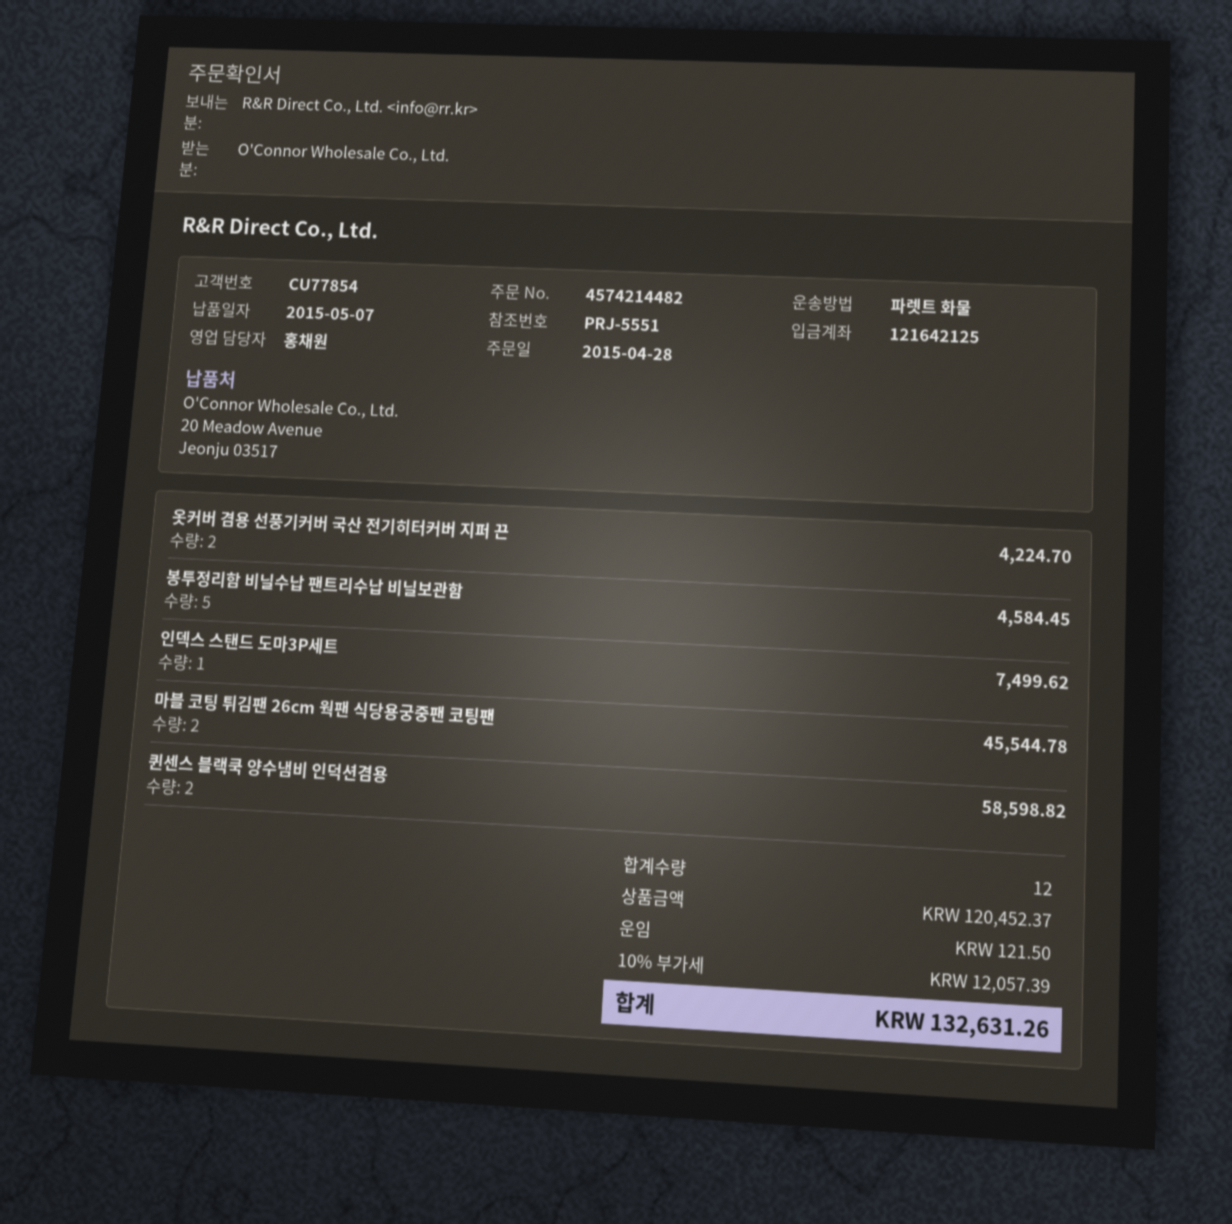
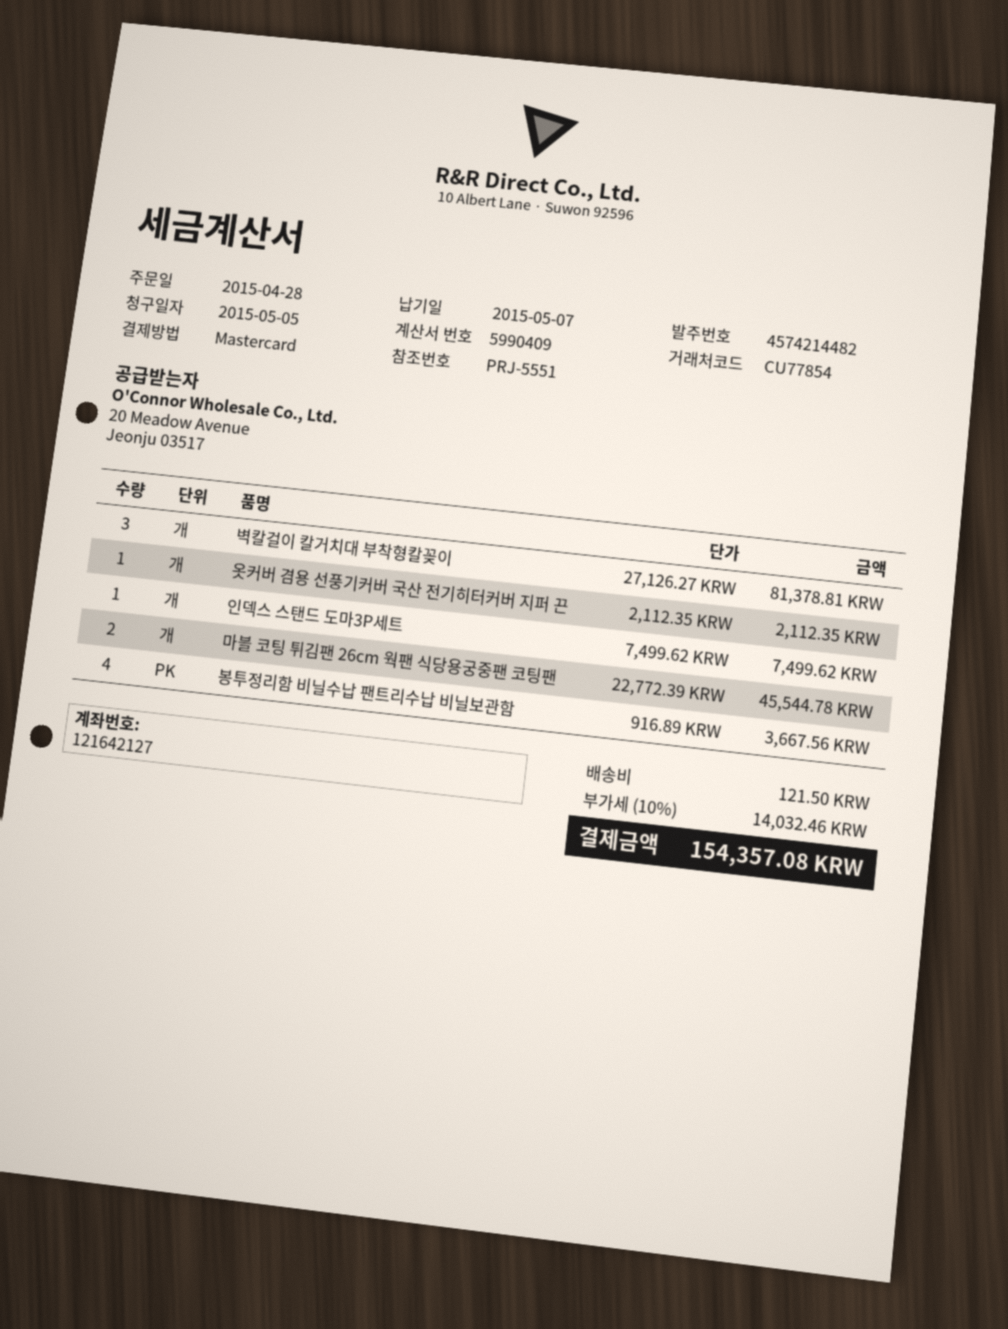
bank account: 121642125 -> 121642127
옷커버 겸용 선풍기커버 국산 전기히터커버 지퍼 끈: 2 for 4224.70 -> 1 for 2112.35
봉투정리함 비닐수납 팬트리수납 비닐보관함: 5 for 4584.45 -> 4 for 3667.56
퀸센스 블랙쿡 양수냄비 인덕션겸용: 2 for 58598.82 -> none
벽칼걸이 칼거치대 부착형칼꽂이: none -> 3 for 81378.81
tax: 10% = 12057.39 -> 10% = 14032.46
total: 132631.26 -> 154357.08

